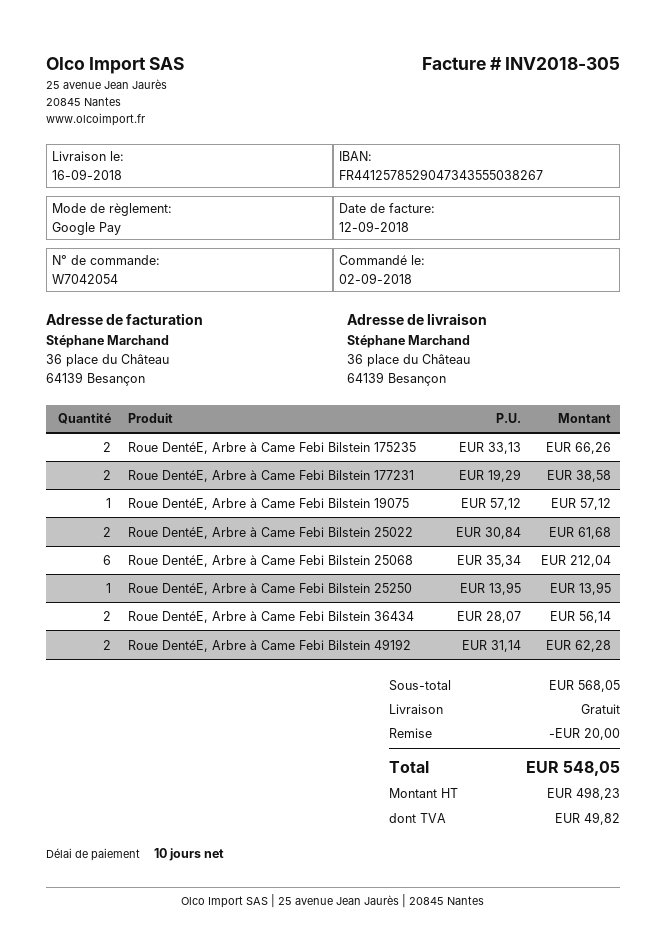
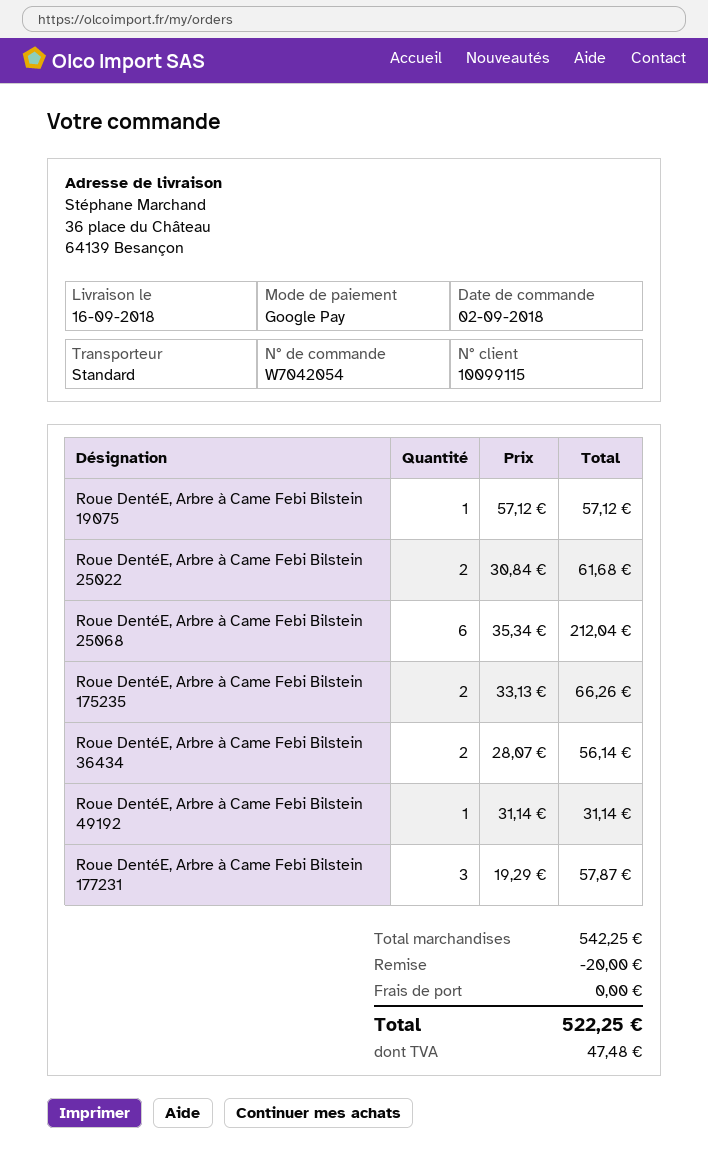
Roue DentéE, Arbre à Came Febi Bilstein 177231: 2 x 19.29 = 38.58 -> 3 x 19.29 = 57.87
Roue DentéE, Arbre à Came Febi Bilstein 25250: 1 x 13.95 = 13.95 -> none
Roue DentéE, Arbre à Came Febi Bilstein 49192: 2 x 31.14 = 62.28 -> 1 x 31.14 = 31.14
subtotal: 568.05 -> 542.25
tax: 49.82 -> 47.48
total: 548.05 -> 522.25

